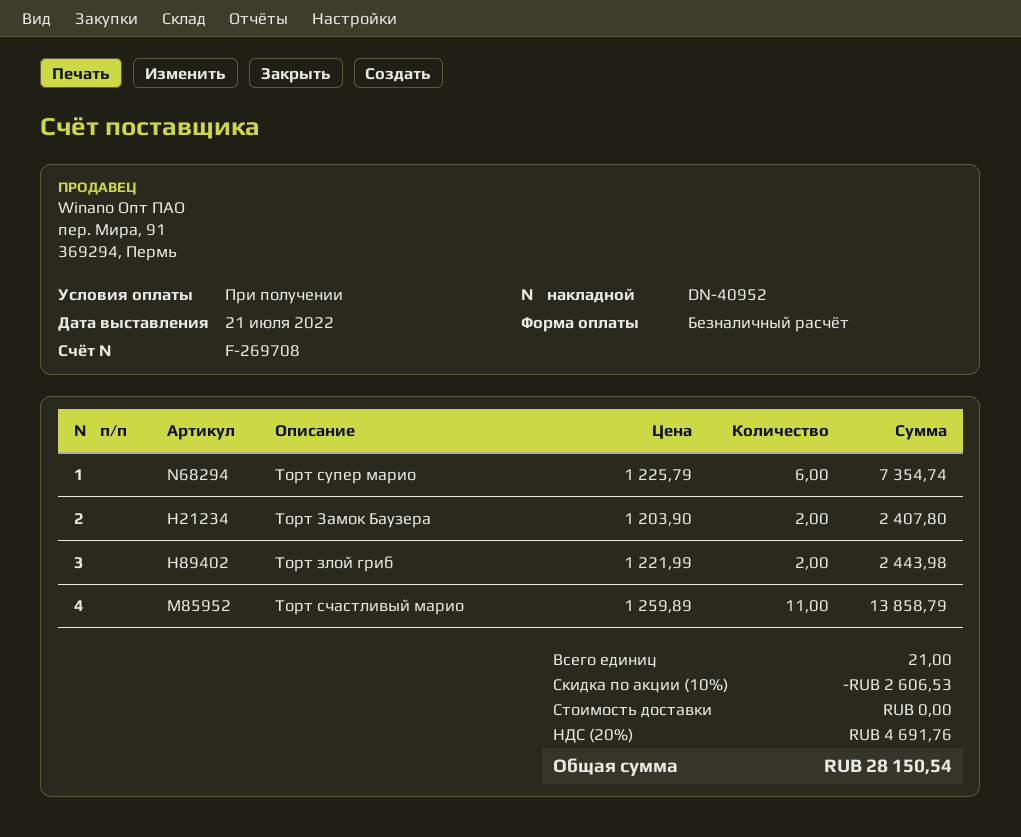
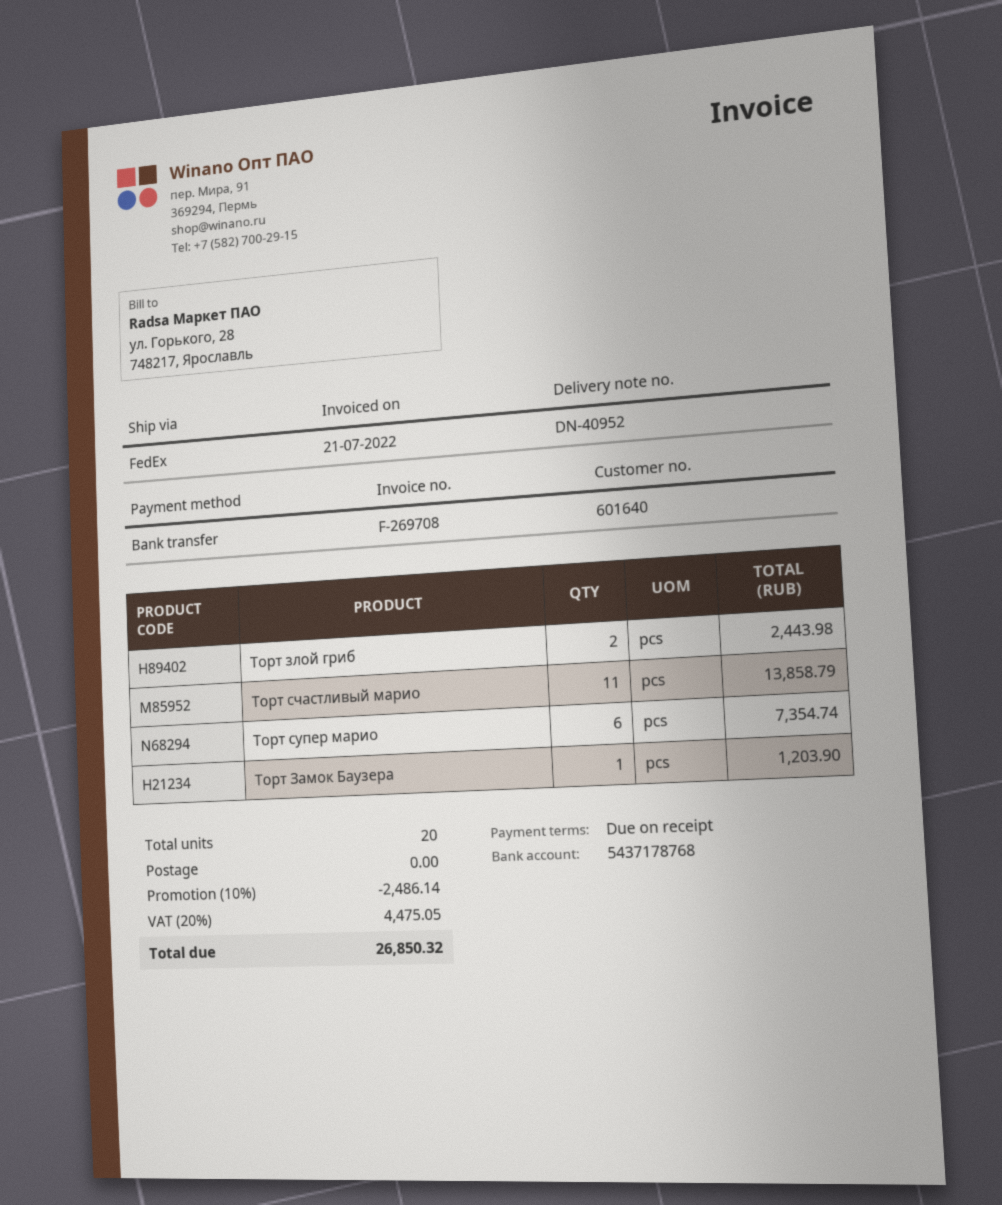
Торт Замок Баузера: 2 for 2407.80 -> 1 for 1203.90
total quantity: 21 -> 20
discount: 10% = 2606.53 -> 10% = 2486.14
tax: 20% = 4691.76 -> 20% = 4475.05
total: 28150.54 -> 26850.32

